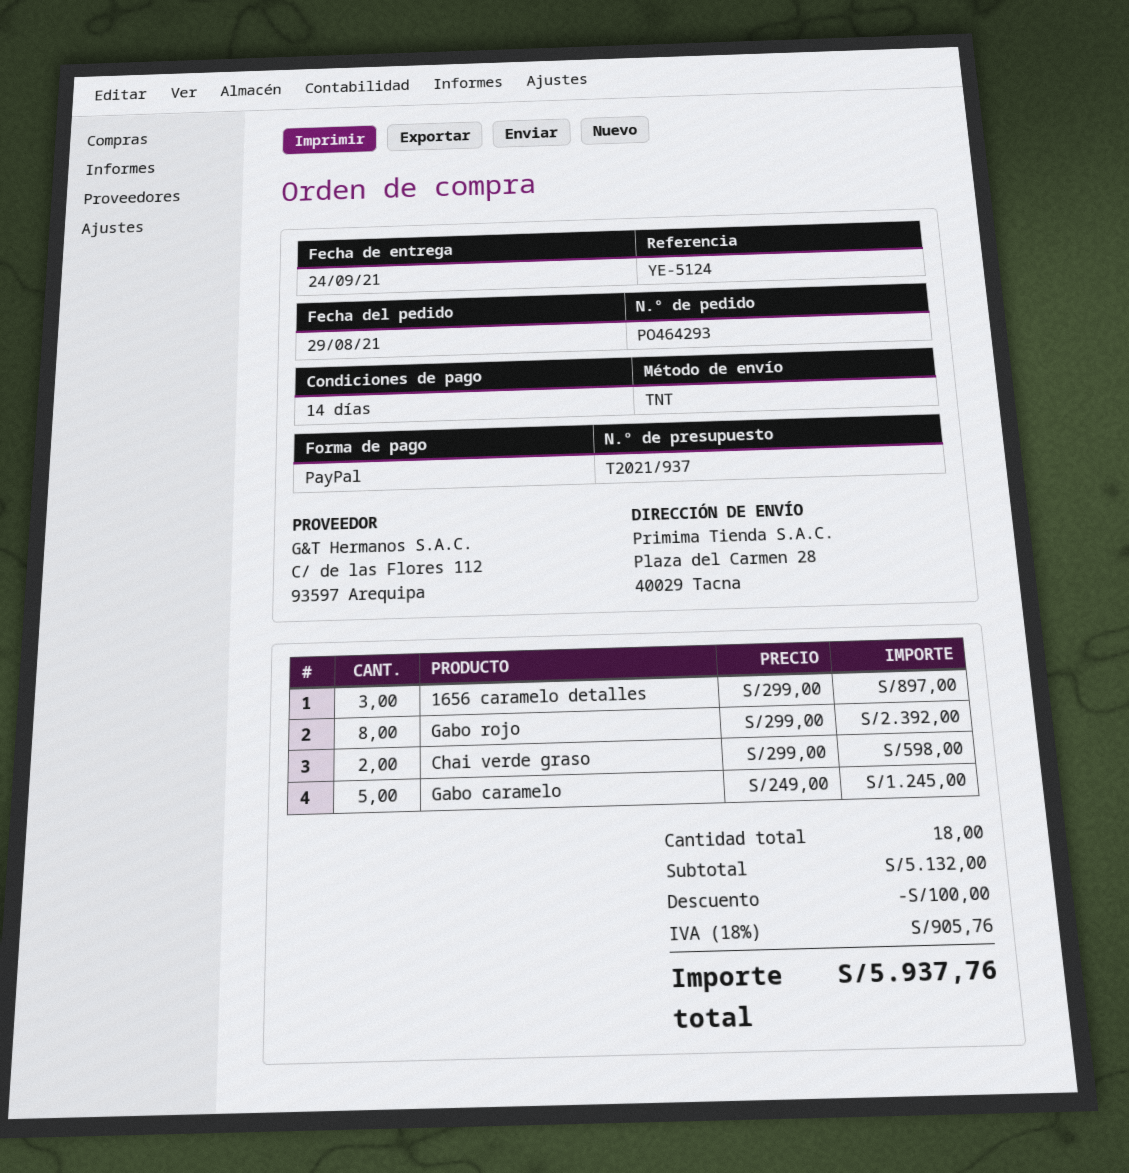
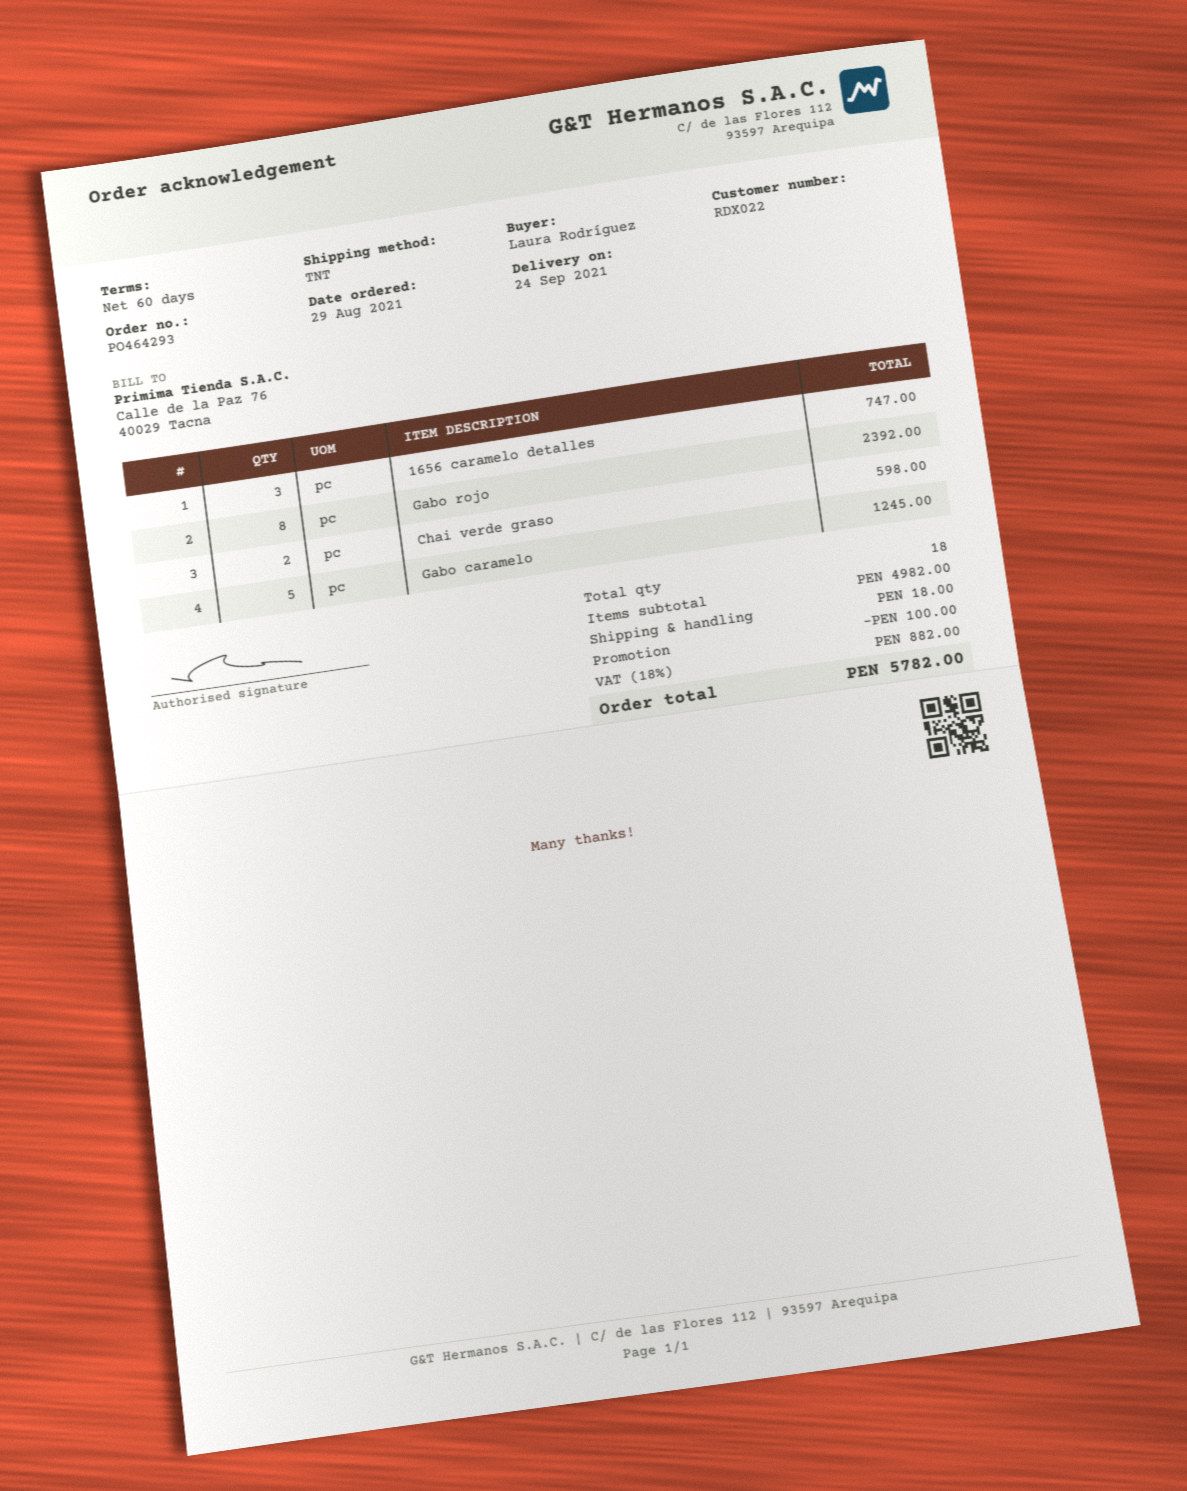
payment terms: 14 days -> 60 days
1656 caramelo detalles: 3 for 897.00 -> 3 for 747.00
subtotal: 5132.00 -> 4982.00
shipping: none -> 18.00
tax: 18% = 905.76 -> 18% = 882.00
total: 5937.76 -> 5782.00

